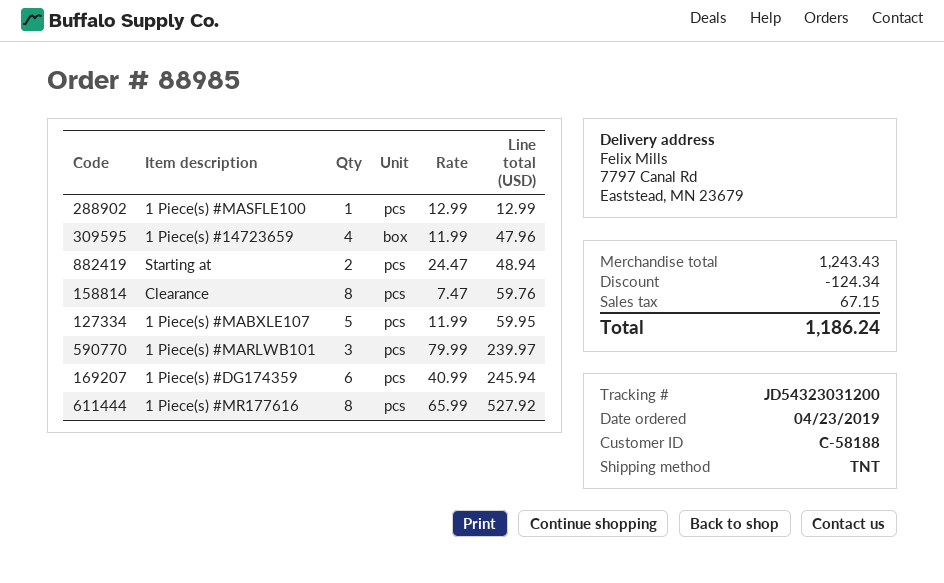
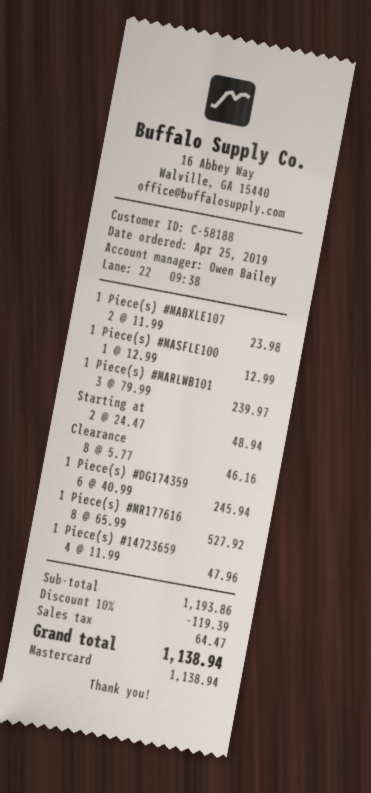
order date: 2019-04-23 -> 2019-04-25
Clearance: 8 x 7.47 = 59.76 -> 8 x 5.77 = 46.16
1 Piece(s) #MABXLE107: 5 x 11.99 = 59.95 -> 2 x 11.99 = 23.98
subtotal: 1243.43 -> 1193.86
discount: 124.34 -> 119.39
tax: 67.15 -> 64.47
total: 1186.24 -> 1138.94

